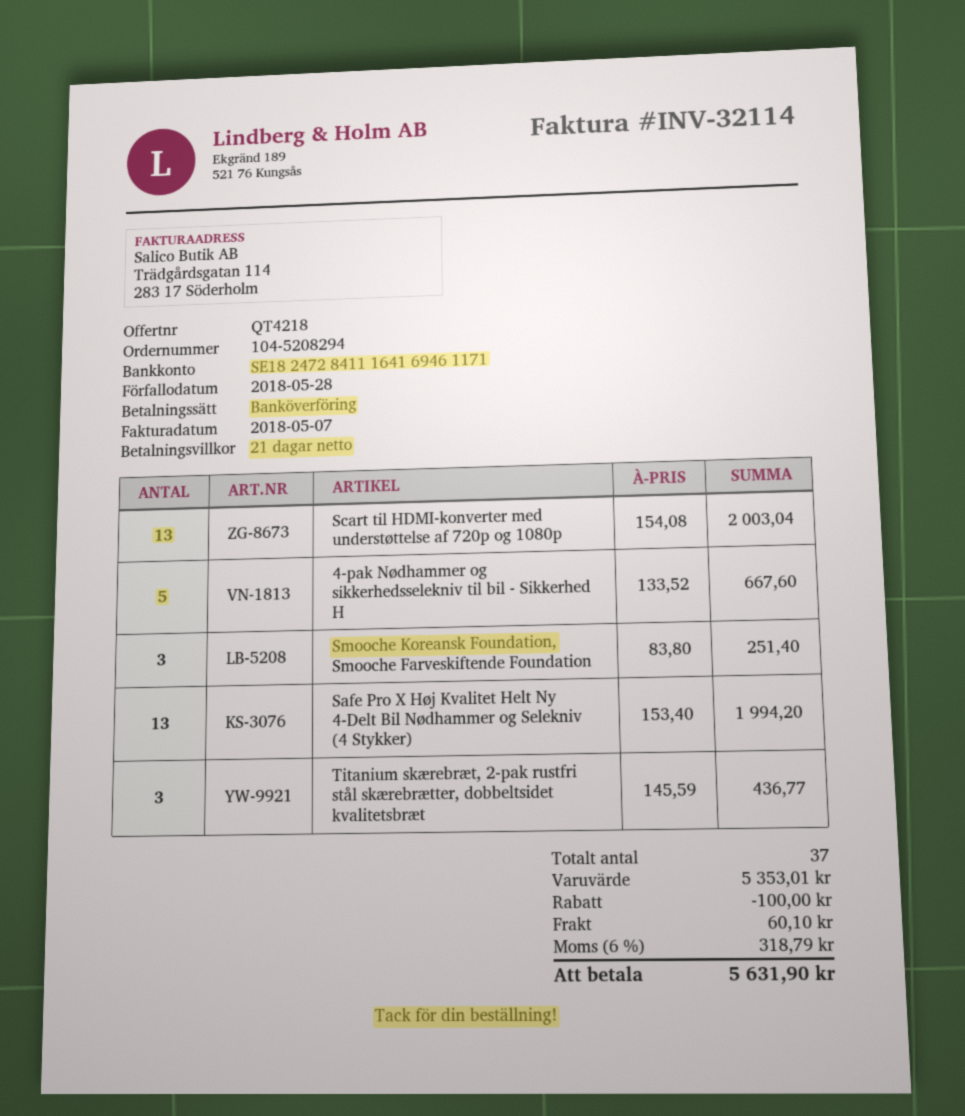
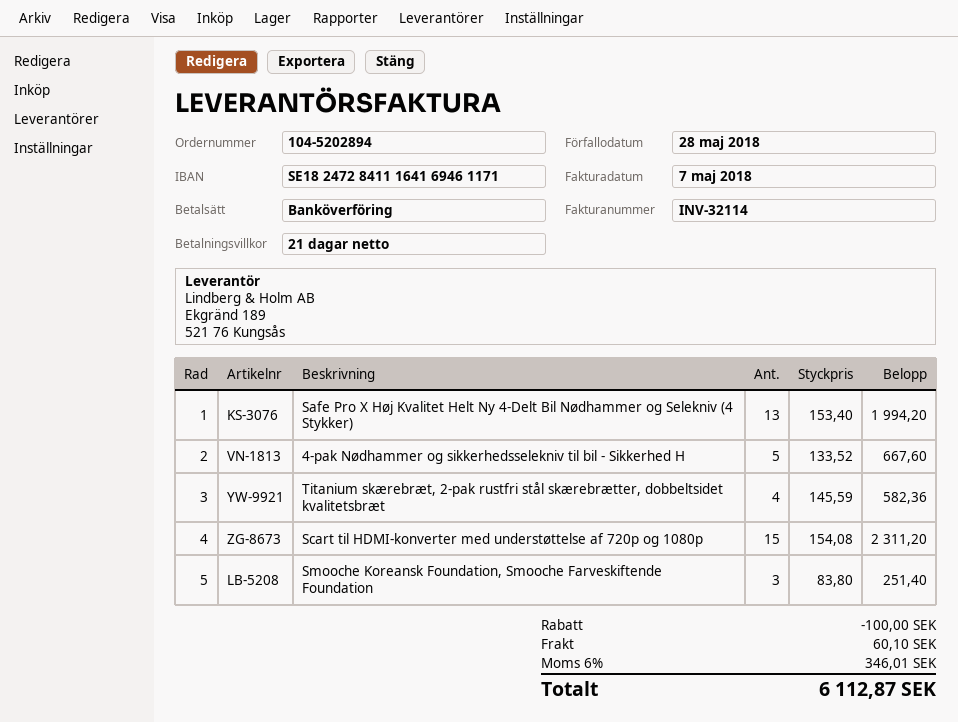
order number: 104-5208294 -> 104-5202894
Scart til HDMI-konverter med understøttelse af 720p og 1080p: 13 x 154.08 = 2003.04 -> 15 x 154.08 = 2311.20
Titanium skærebræt, 2-pak rustfri stål skærebrætter, dobbeltsidet kvalitetsbræt: 3 x 145.59 = 436.77 -> 4 x 145.59 = 582.36
tax: 6% = 318.79 -> 6% = 346.01
total: 5631.90 -> 6112.87

